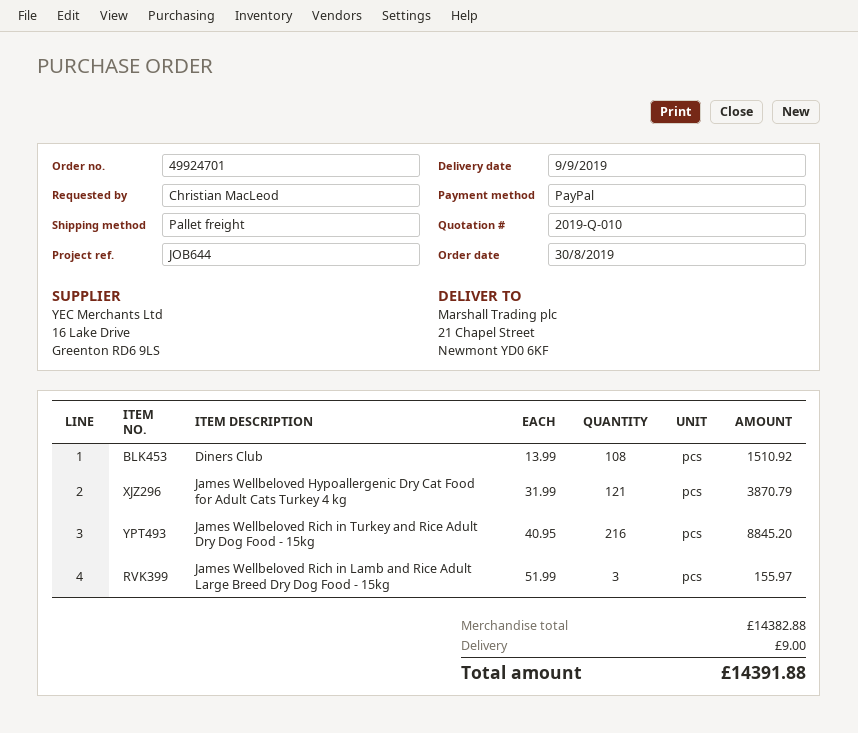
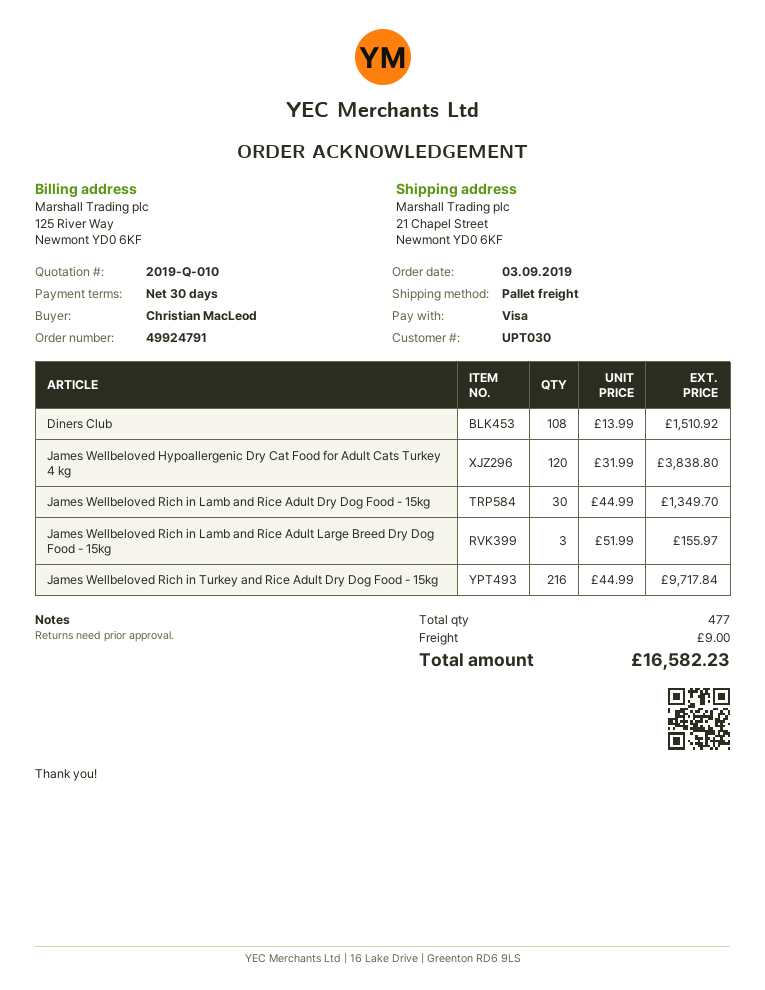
order number: 49924701 -> 49924791
order date: 2019-08-30 -> 2019-09-03
payment method: PayPal -> Visa
James Wellbeloved Hypoallergenic Dry Cat Food for Adult Cats Turkey 4 kg: 121 x 31.99 = 3870.79 -> 120 x 31.99 = 3838.80
James Wellbeloved Rich in Turkey and Rice Adult Dry Dog Food - 15kg: 216 x 40.95 = 8845.20 -> 216 x 44.99 = 9717.84
James Wellbeloved Rich in Lamb and Rice Adult Dry Dog Food - 15kg: none -> 30 x 44.99 = 1349.70
total: 14391.88 -> 16582.23

